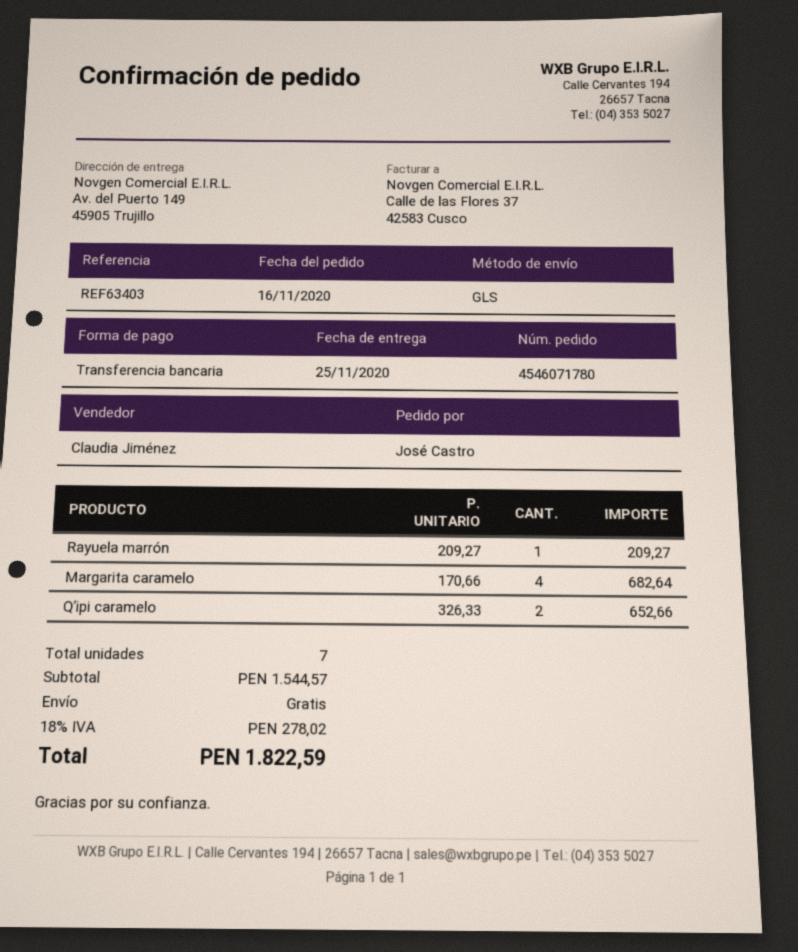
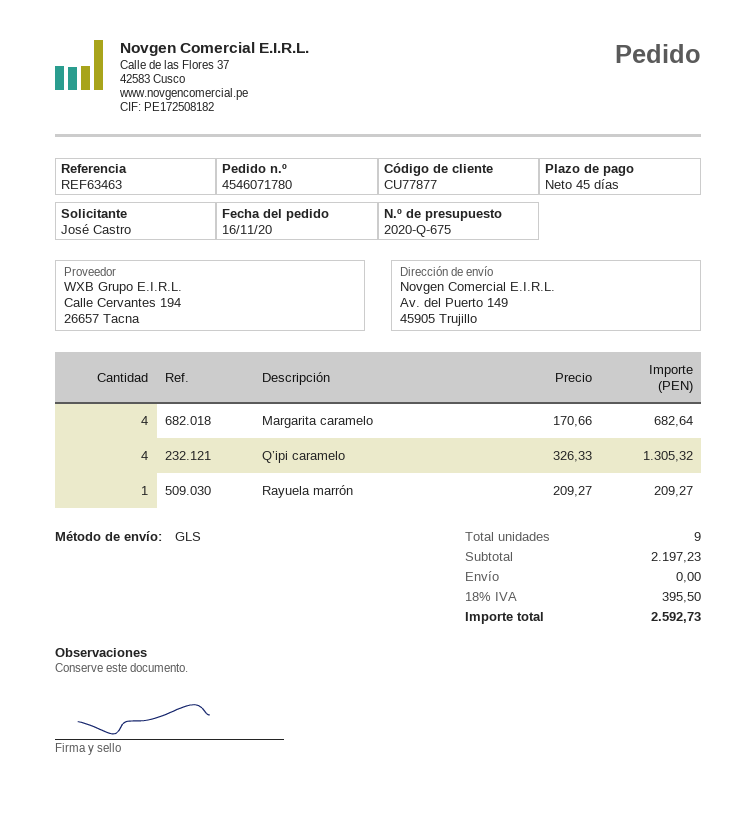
reference: REF63403 -> REF63463
Q’ipi caramelo: 2 x 326.33 = 652.66 -> 4 x 326.33 = 1305.32
total quantity: 7 -> 9
subtotal: 1544.57 -> 2197.23
tax: 18% = 278.02 -> 18% = 395.50
total: 1822.59 -> 2592.73

